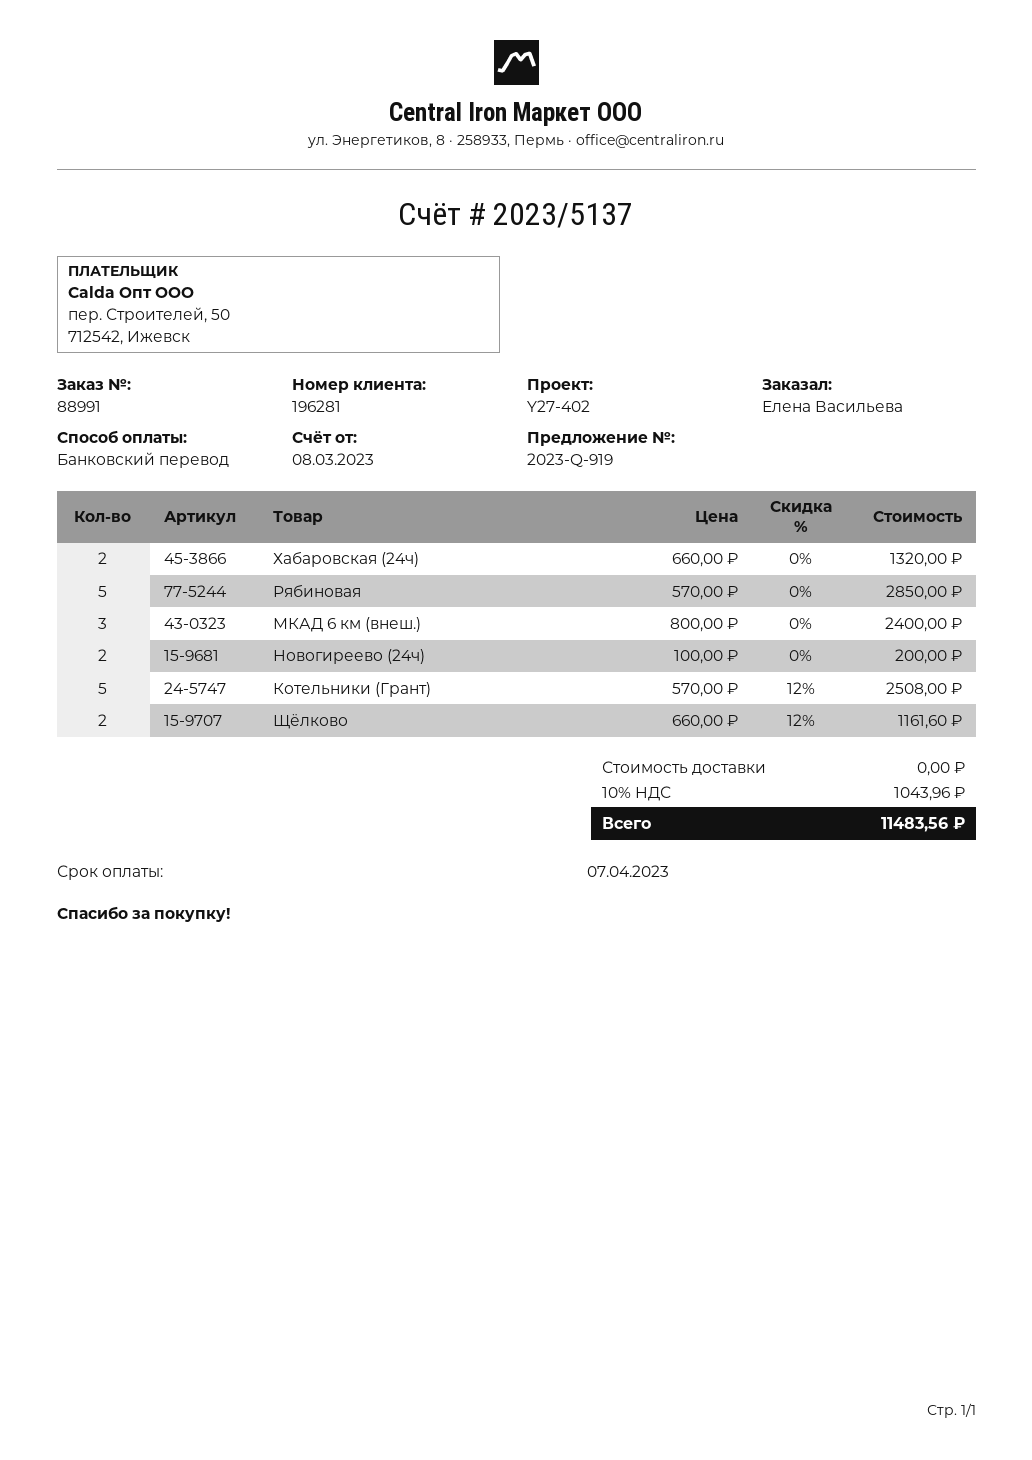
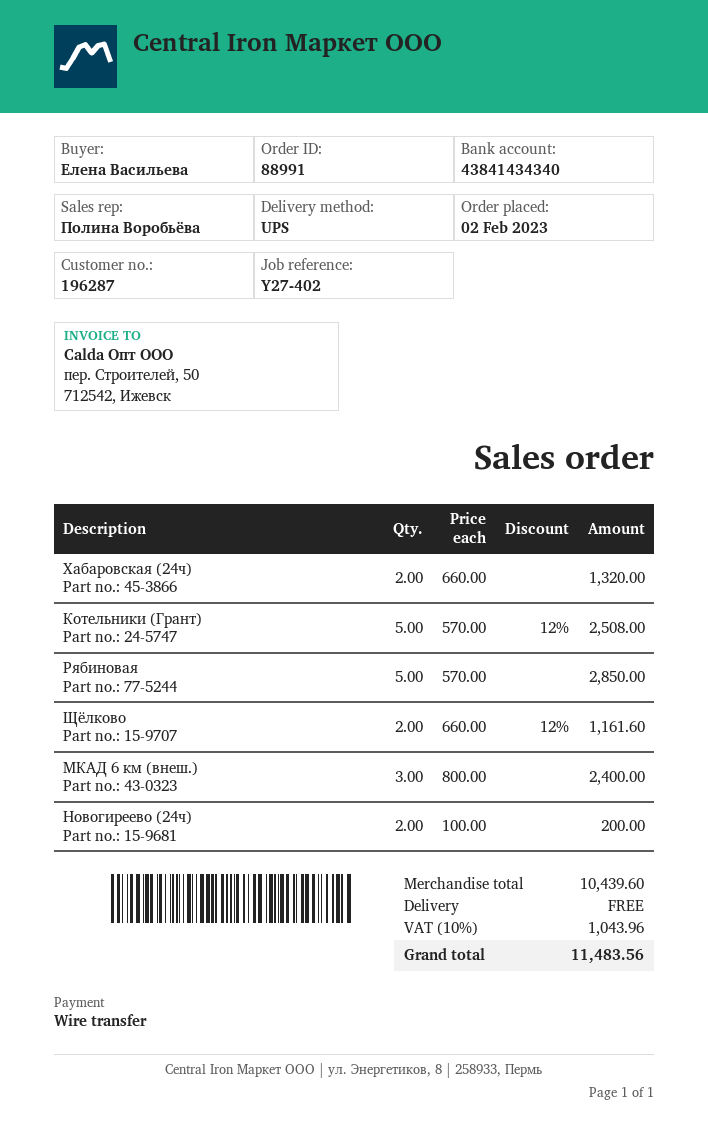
customer number: 196281 -> 196287

